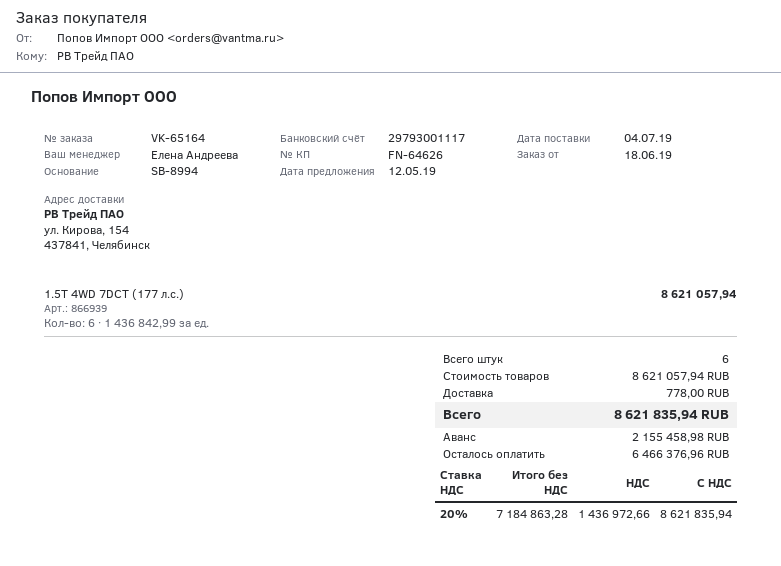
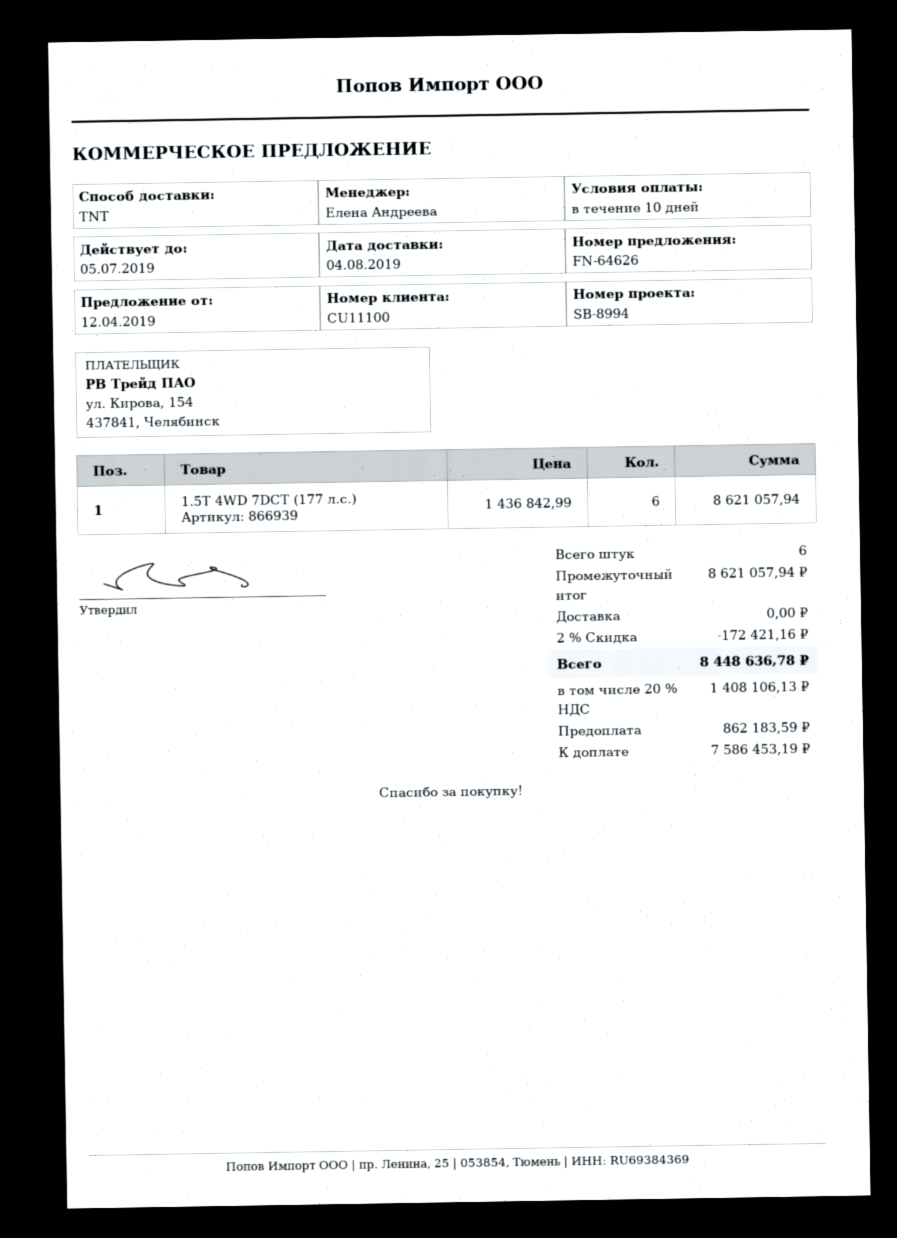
quote date: 2019-05-12 -> 2019-04-12
delivery date: 2019-07-04 -> 2019-08-04
discount: none -> 2% = 172421.16
shipping: 778.00 -> 0.00
tax: 20% = 1436972.66 -> 20% = 1408106.13
total: 8621835.94 -> 8448636.78
deposit: 2155458.98 -> 862183.59
balance: 6466376.96 -> 7586453.19

